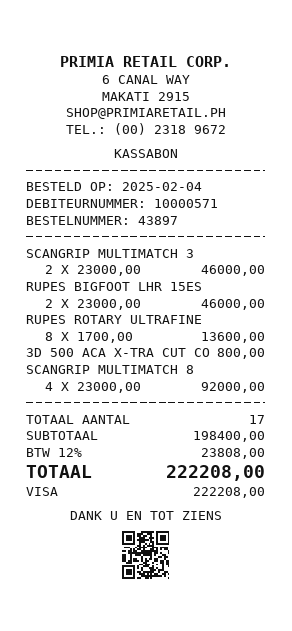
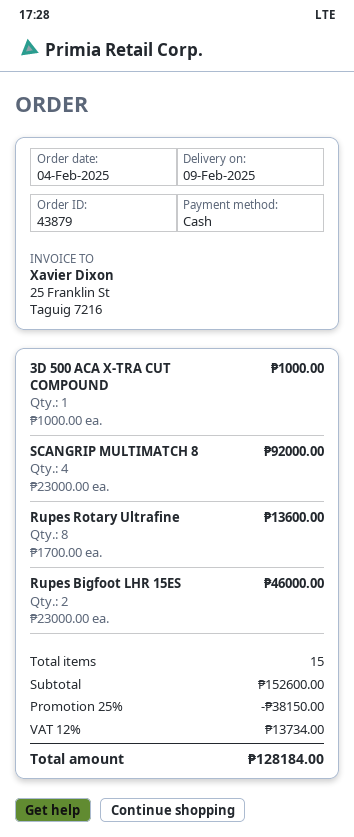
order number: 43897 -> 43879
payment method: Visa -> cash
SCANGRIP MULTIMATCH 3: 2 x 23000.00 = 46000.00 -> none
3D 500 ACA X-TRA CUT CO: 1 x 800.00 = 800.00 -> 1 x 1000.00 = 1000.00
total quantity: 17 -> 15
subtotal: 198400.00 -> 152600.00
discount: none -> 25% = 38150.00
tax: 12% = 23808.00 -> 12% = 13734.00
total: 222208.00 -> 128184.00

